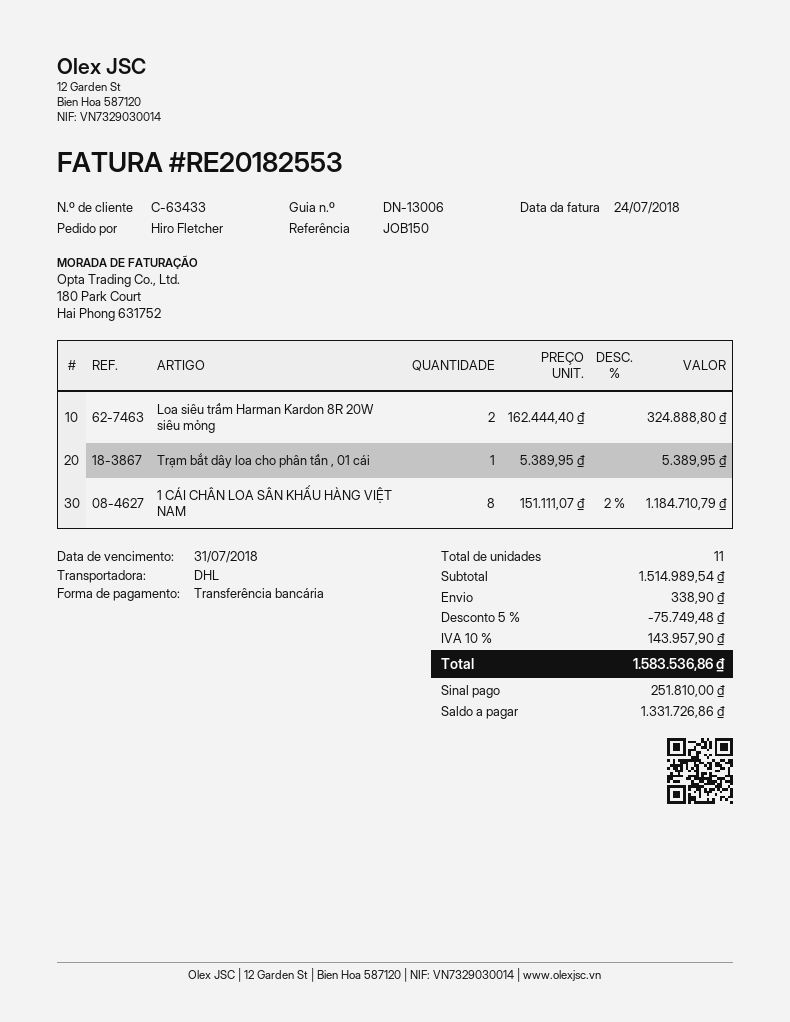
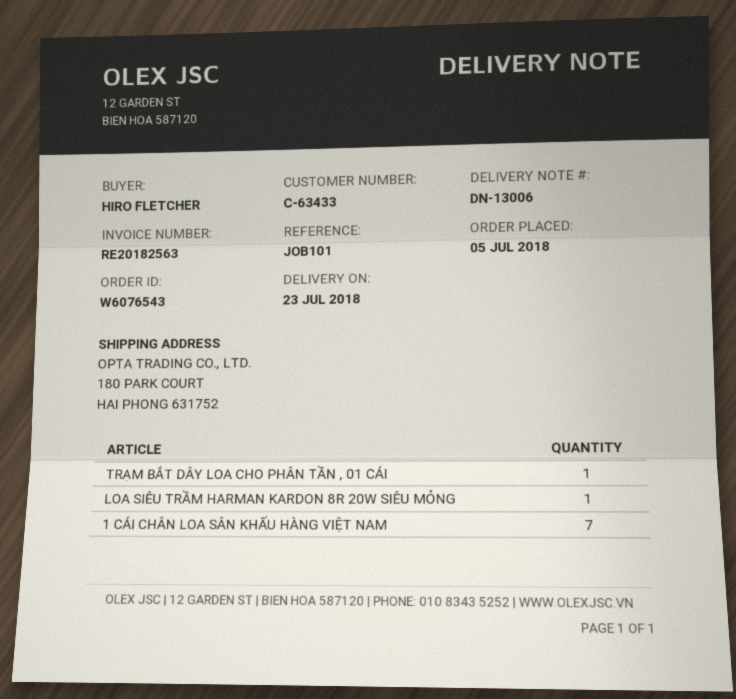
invoice number: RE20182553 -> RE20182563
reference: JOB150 -> JOB101
Loa siêu trầm Harman Kardon 8R 20W siêu mỏng: 2 -> 1
1 CÁI CHÂN LOA SÂN KHẤU HÀNG VIỆT NAM: 8 -> 7

